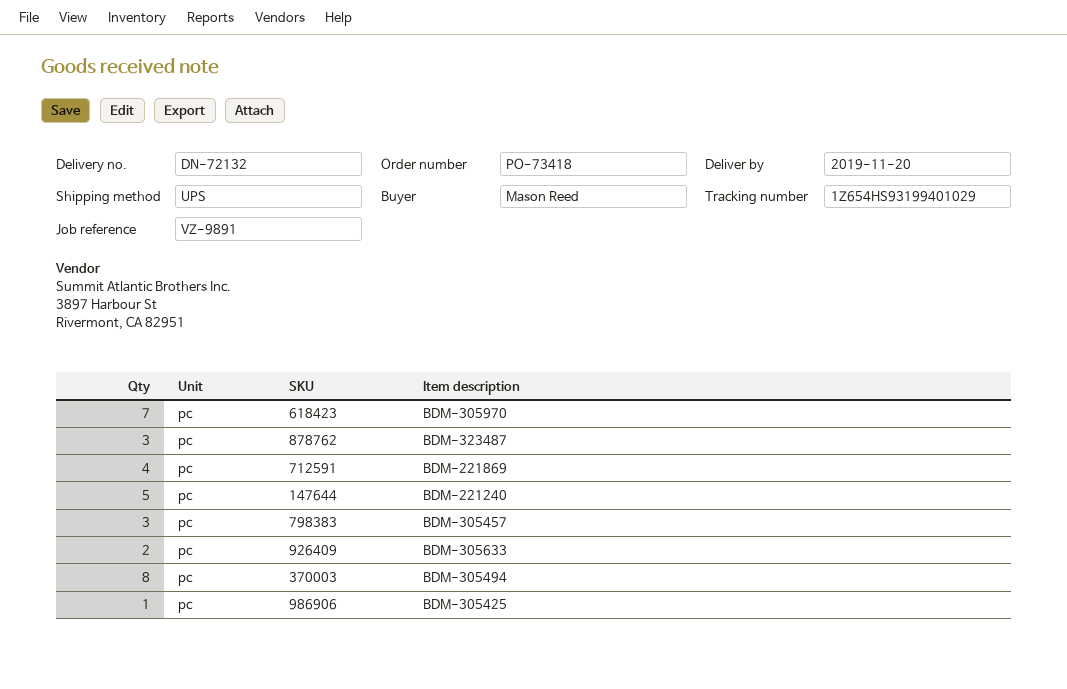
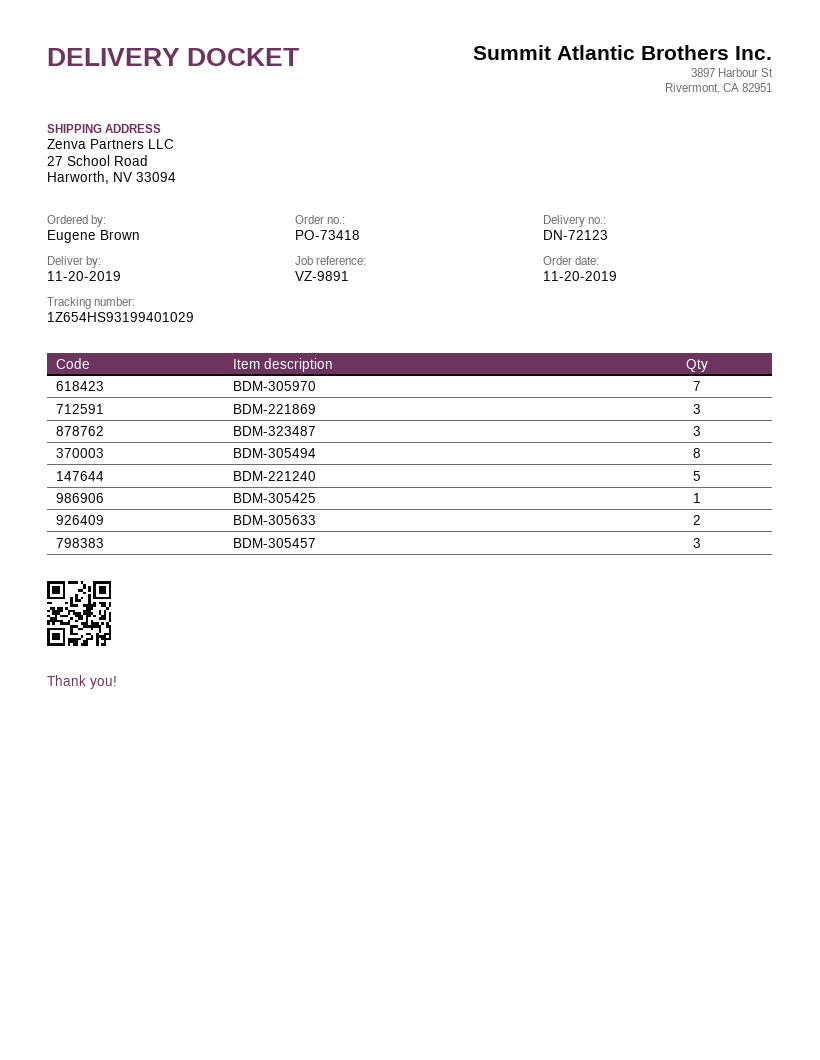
delivery note number: DN-72132 -> DN-72123
ordered by: Mason Reed -> Eugene Brown
BDM-221869: 4 -> 3

